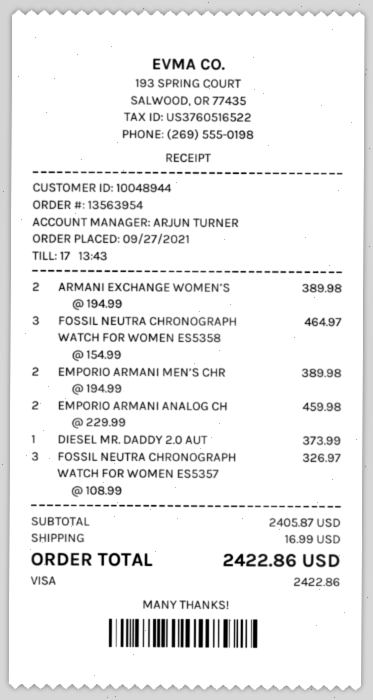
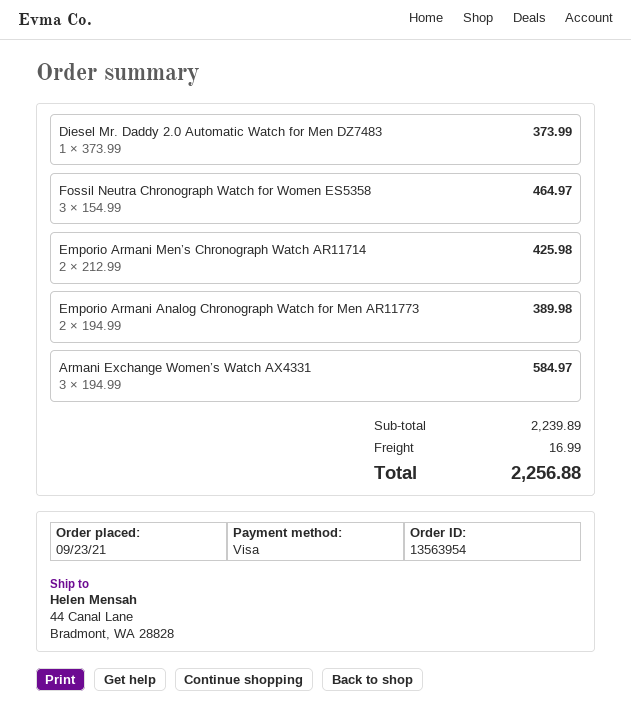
order date: 2021-09-27 -> 2021-09-23
ARMANI EXCHANGE WOMEN’S: 2 x 194.99 = 389.98 -> 3 x 194.99 = 584.97
EMPORIO ARMANI MEN’S CHR: 2 x 194.99 = 389.98 -> 2 x 212.99 = 425.98
EMPORIO ARMANI ANALOG CH: 2 x 229.99 = 459.98 -> 2 x 194.99 = 389.98
FOSSIL NEUTRA CHRONOGRAPH WATCH FOR WOMEN ES5357: 3 x 108.99 = 326.97 -> none
subtotal: 2405.87 -> 2239.89
total: 2422.86 -> 2256.88

